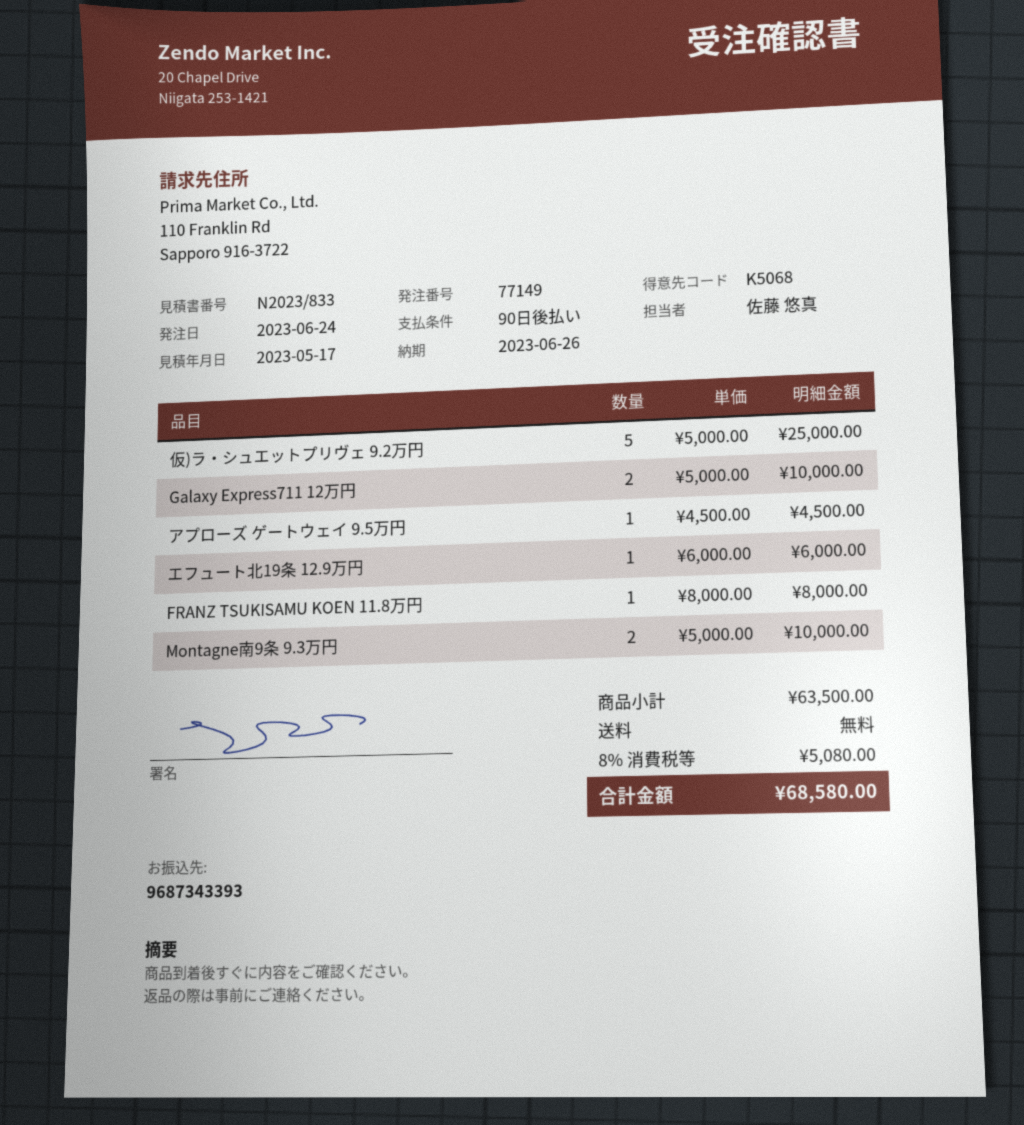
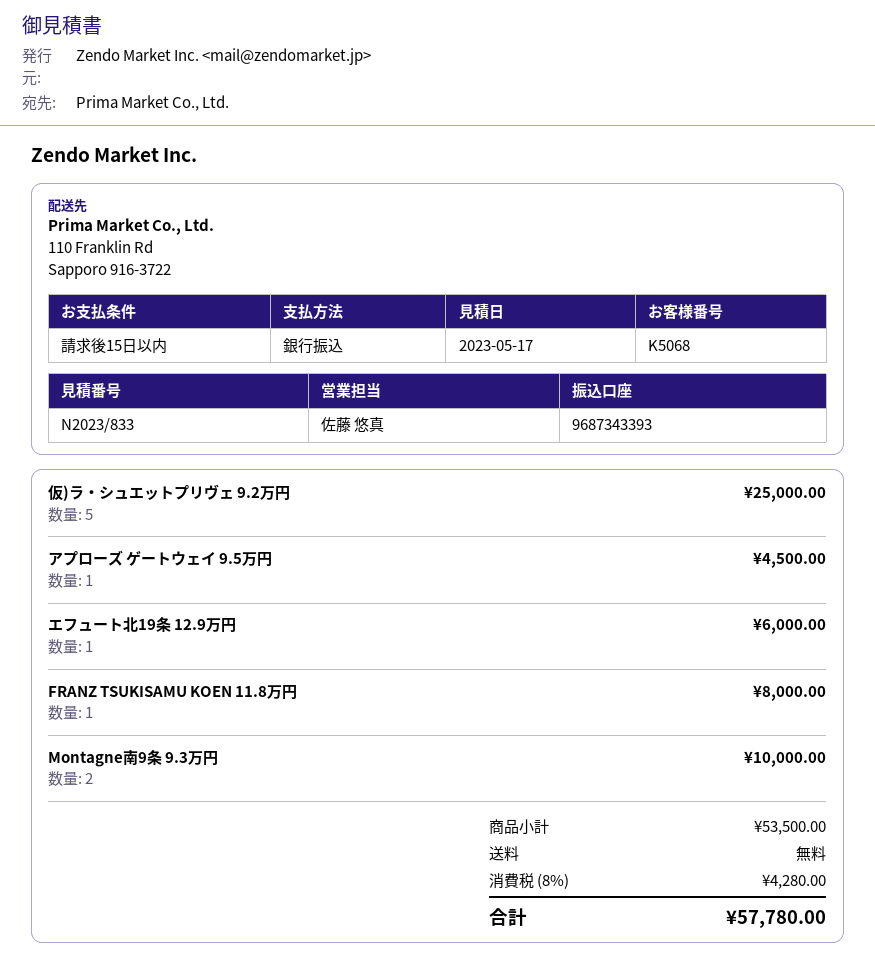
payment terms: 90 days -> 15 days
Galaxy Express711 12万円: 2 for 10000.00 -> none
subtotal: 63500.00 -> 53500.00
tax: 8% = 5080.00 -> 8% = 4280.00
total: 68580.00 -> 57780.00

